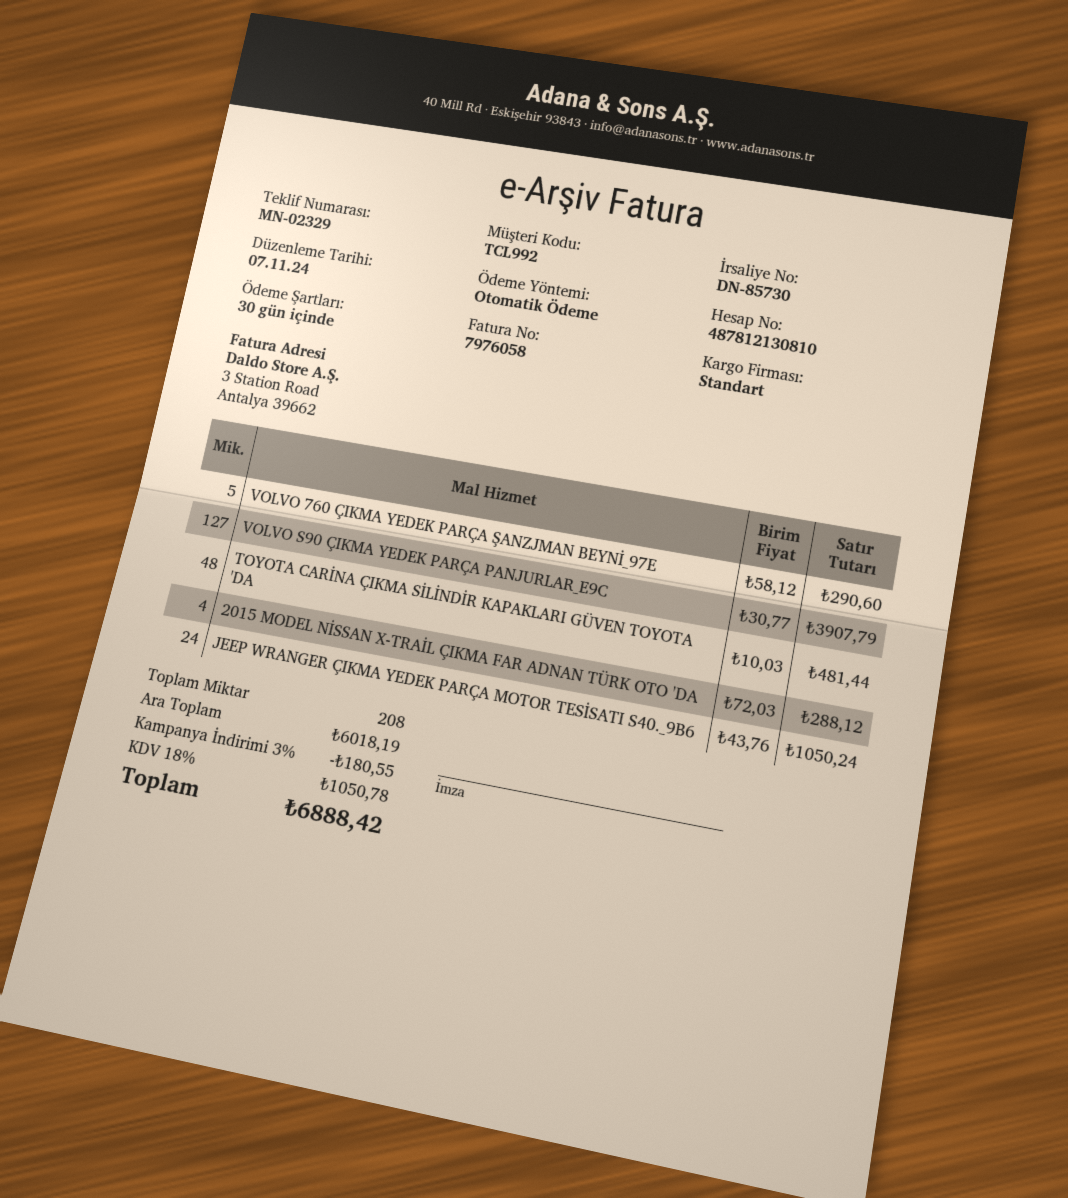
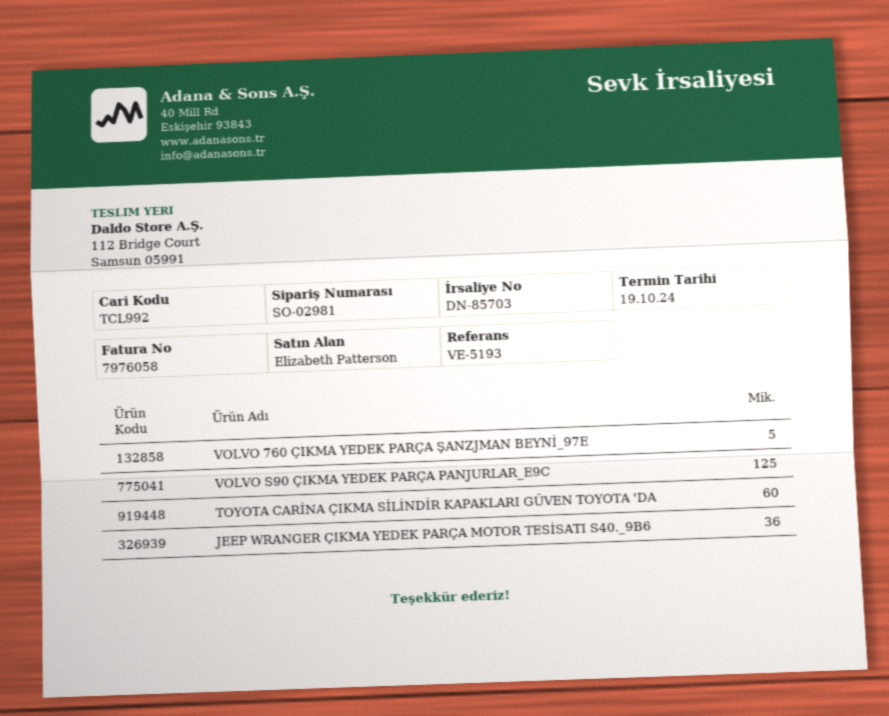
delivery note number: DN-85730 -> DN-85703
VOLVO S90 ÇIKMA YEDEK PARÇA PANJURLAR_E9C: 127 -> 125
TOYOTA CARİNA ÇIKMA SİLİNDİR KAPAKLARI GÜVEN TOYOTA 'DA: 48 -> 60
2015 MODEL NİSSAN X-TRAİL ÇIKMA FAR ADNAN TÜRK OTO 'DA: 4 -> none
JEEP WRANGER ÇIKMA YEDEK PARÇA MOTOR TESİSATI S40._9B6: 24 -> 36

